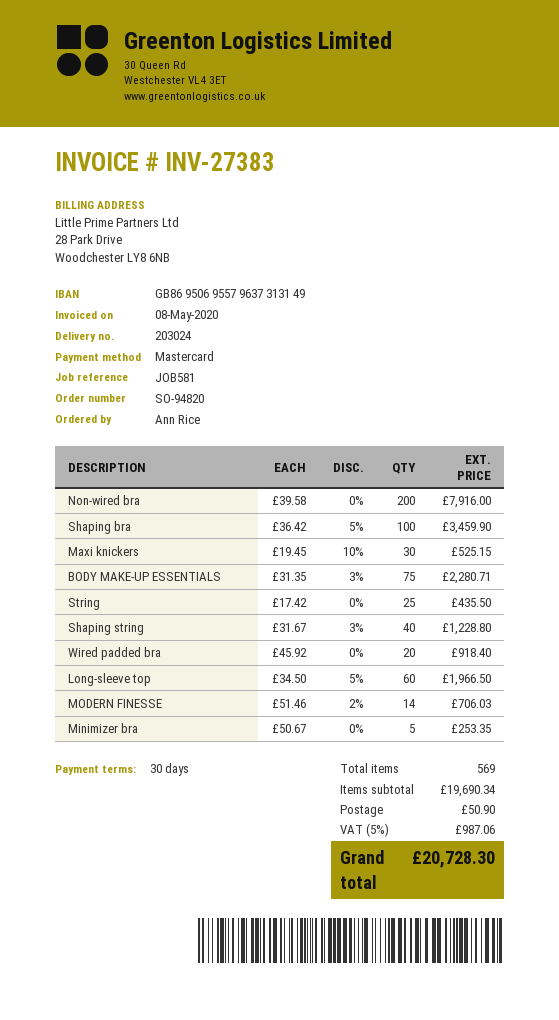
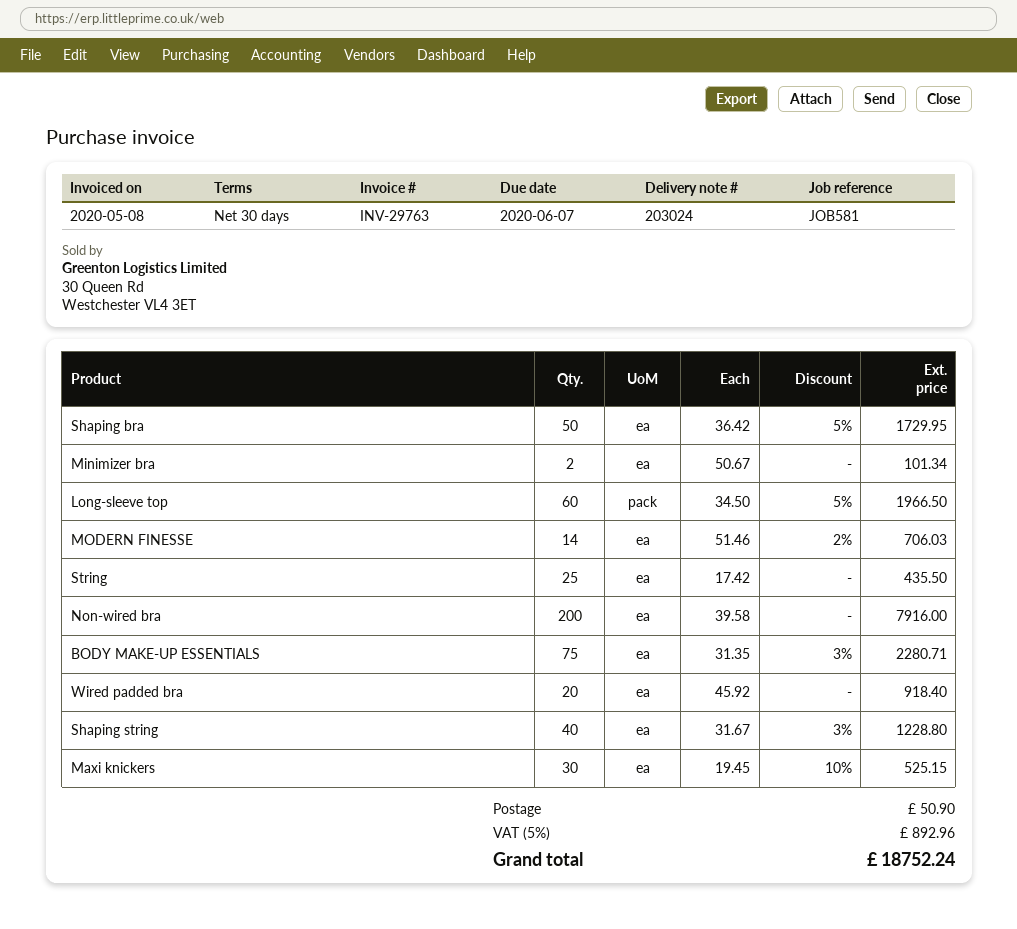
invoice number: INV-27383 -> INV-29763
Shaping bra: 100 x 36.42 - 5% = 3459.90 -> 50 x 36.42 - 5% = 1729.95
Minimizer bra: 5 x 50.67 = 253.35 -> 2 x 50.67 = 101.34
tax: 5% = 987.06 -> 5% = 892.96
total: 20728.30 -> 18752.24

